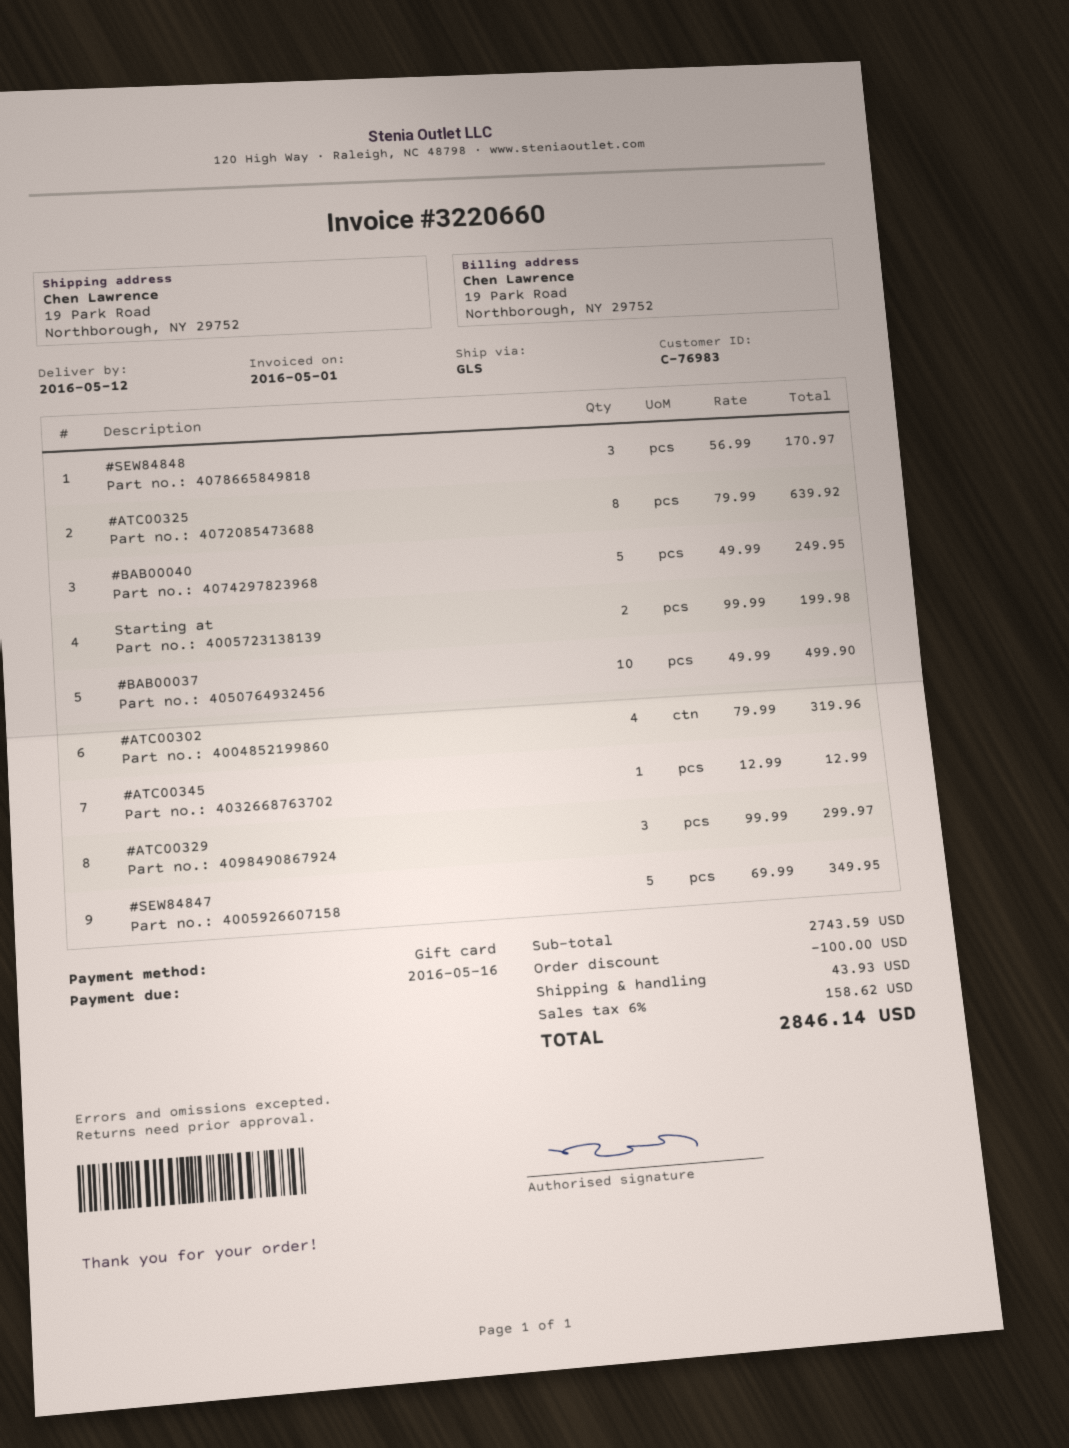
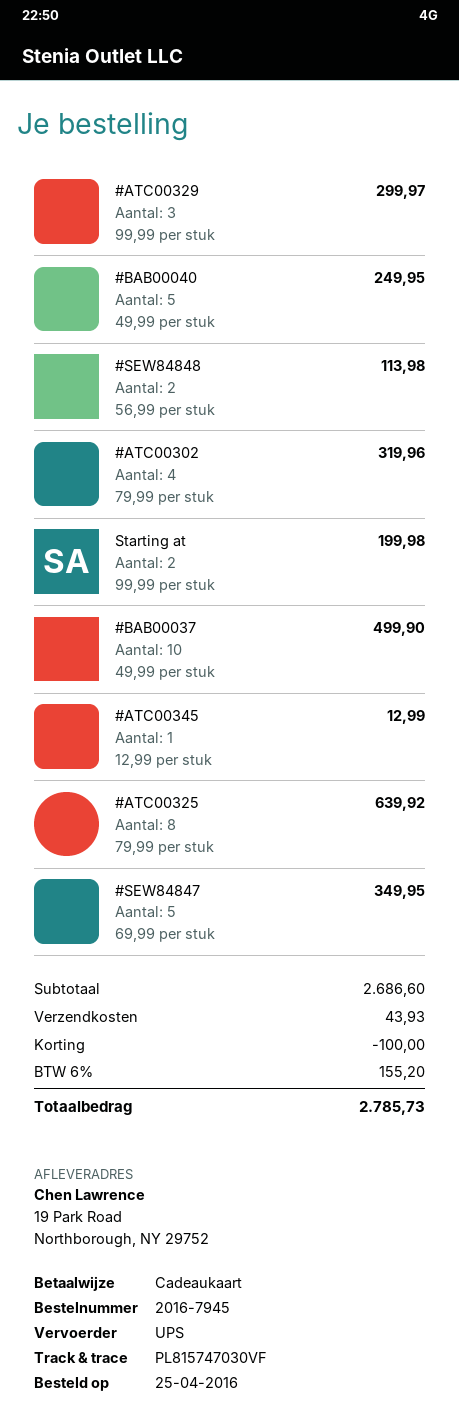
shipping method: GLS -> UPS
#SEW84848: 3 x 56.99 = 170.97 -> 2 x 56.99 = 113.98
subtotal: 2743.59 -> 2686.60
tax: 6% = 158.62 -> 6% = 155.20
total: 2846.14 -> 2785.73

